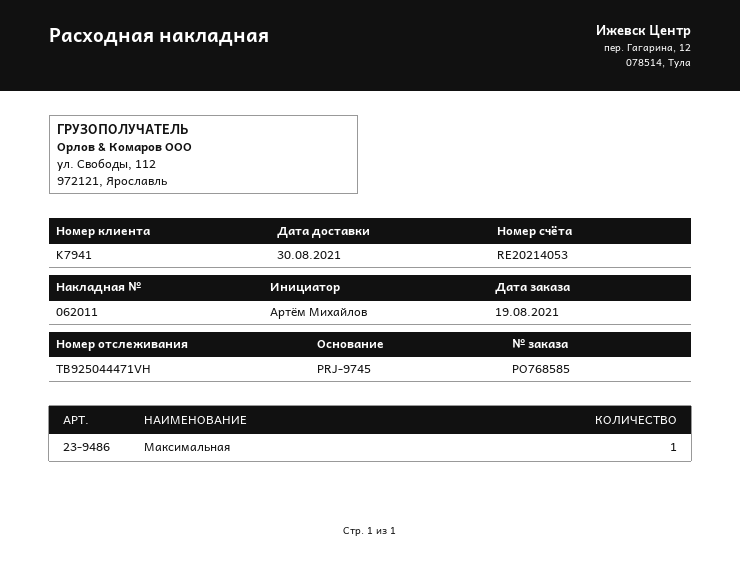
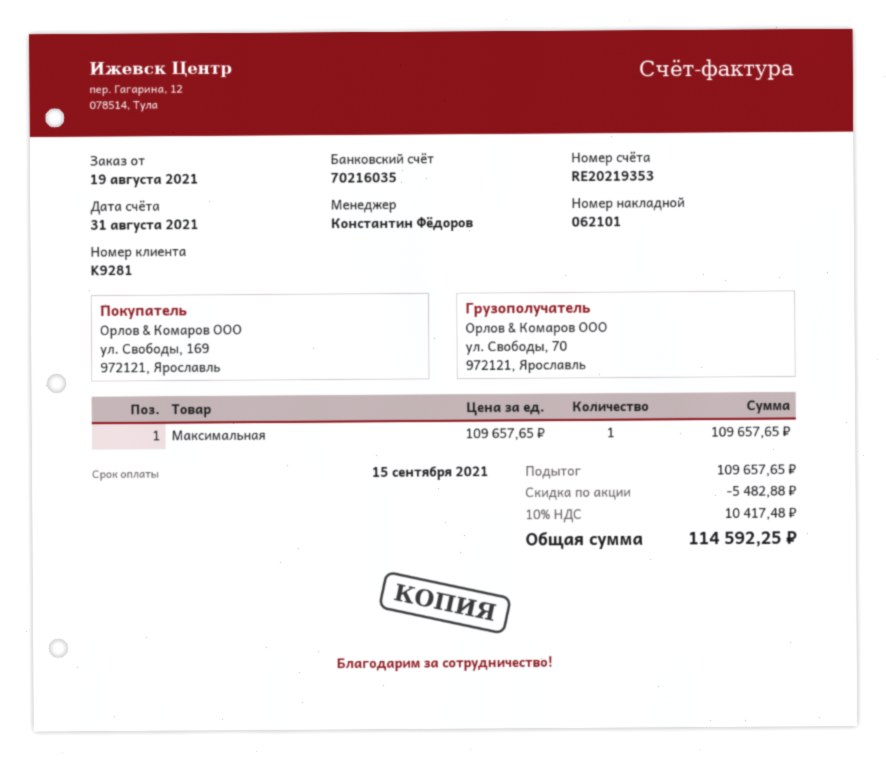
delivery note number: 062011 -> 062101
invoice number: RE20214053 -> RE20219353
customer number: K7941 -> K9281
ship to: ул. Свободы, 112, 972121, Ярославль -> ул. Свободы, 70, 972121, Ярославль

